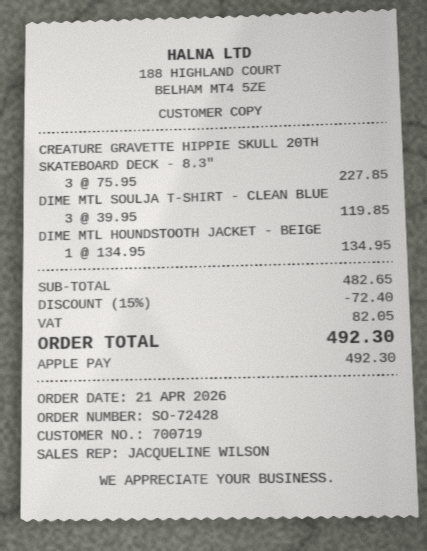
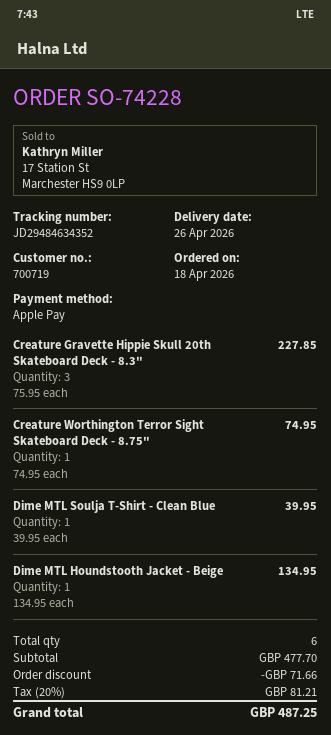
order number: SO-72428 -> SO-74228
order date: 2026-04-21 -> 2026-04-18
DIME MTL SOULJA T-SHIRT - CLEAN BLUE: 3 x 39.95 = 119.85 -> 1 x 39.95 = 39.95
Creature Worthington Terror Sight Skateboard Deck - 8.75": none -> 1 x 74.95 = 74.95
subtotal: 482.65 -> 477.70
discount: 72.40 -> 71.66
tax: 82.05 -> 81.21
total: 492.30 -> 487.25

